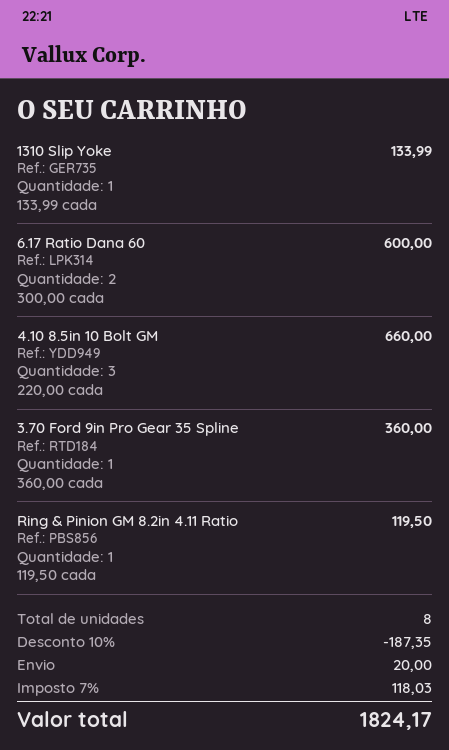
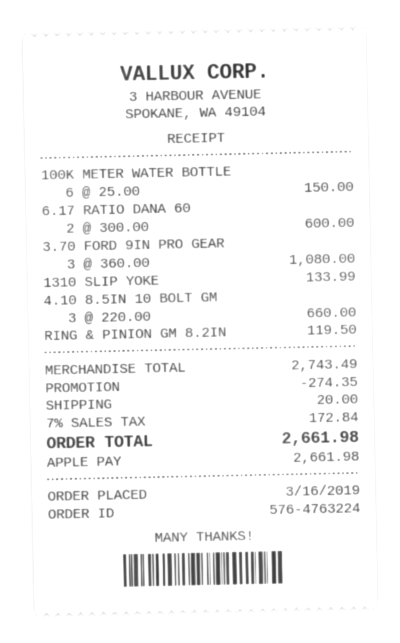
3.70 Ford 9in Pro Gear 35 Spline: 1 x 360.00 = 360.00 -> 3 x 360.00 = 1080.00
100K METER WATER BOTTLE: none -> 6 x 25.00 = 150.00
discount: 187.35 -> 274.35
tax: 7% = 118.03 -> 7% = 172.84
total: 1824.17 -> 2661.98

